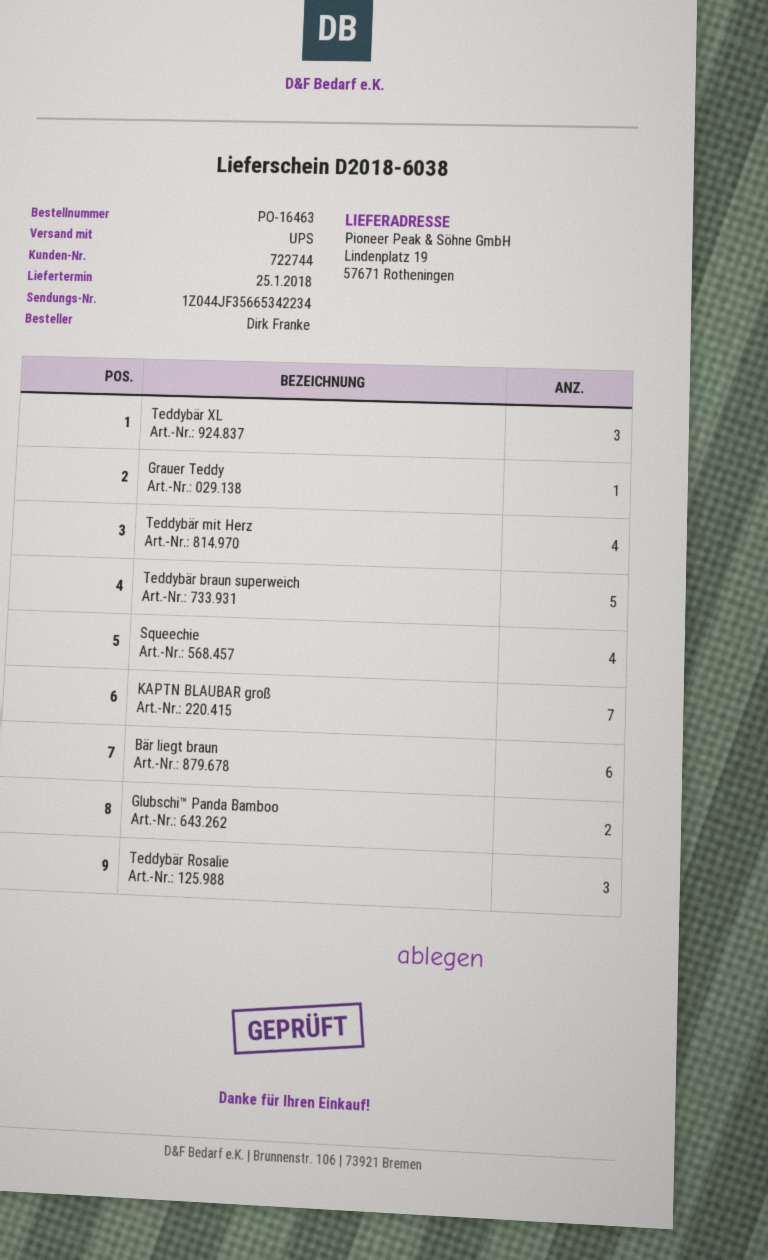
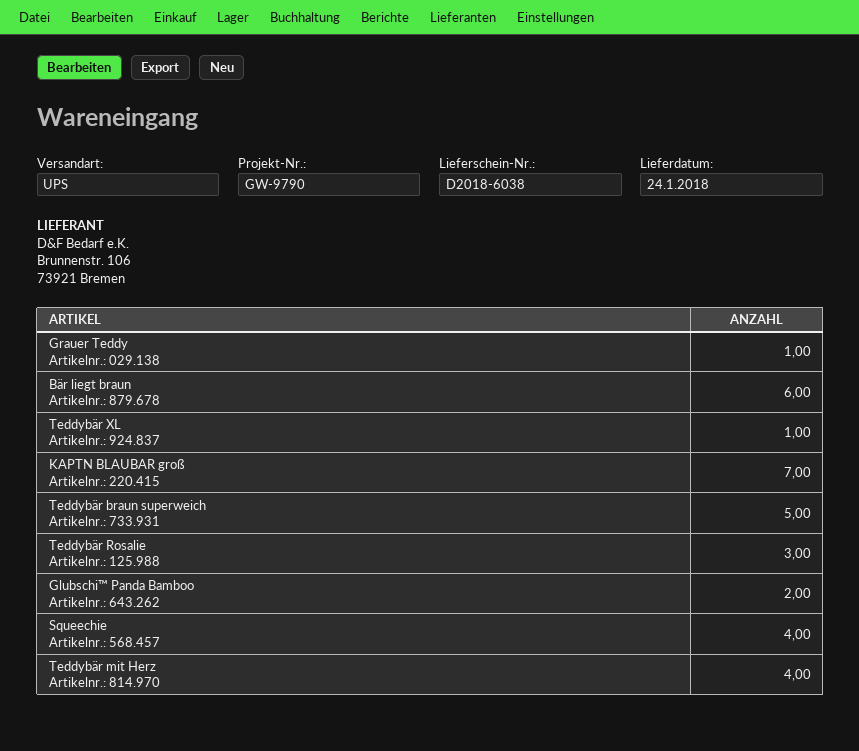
delivery date: 2018-01-25 -> 2018-01-24
Teddybär XL: 3 -> 1

